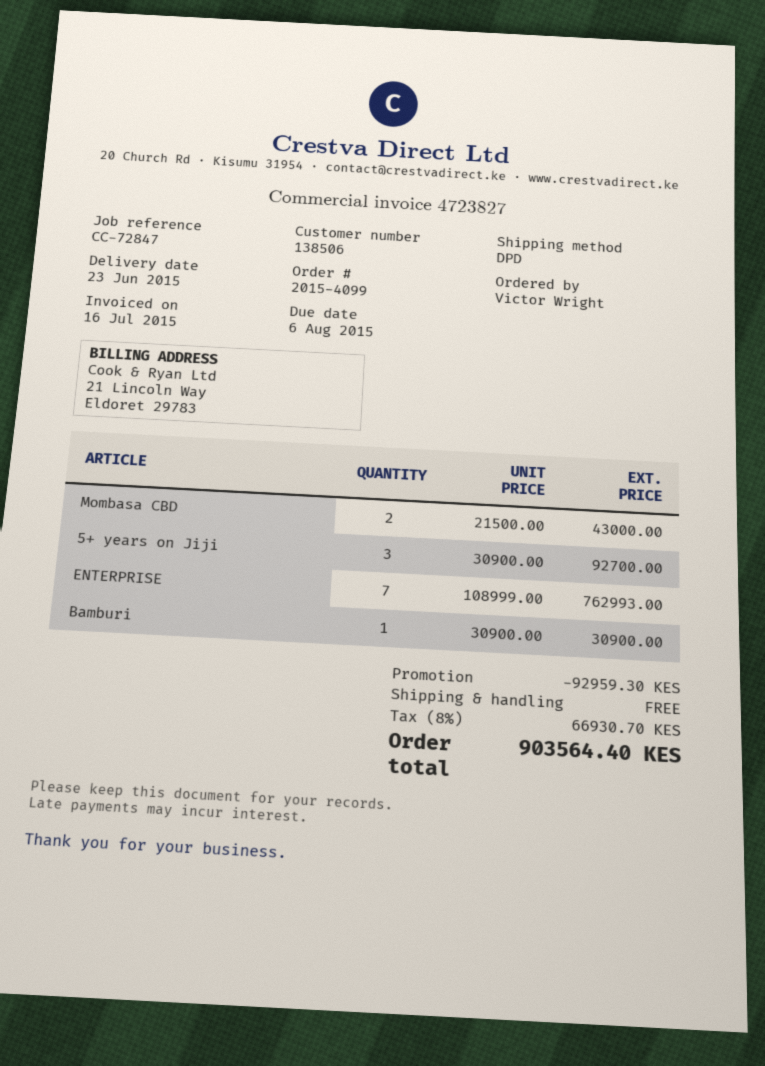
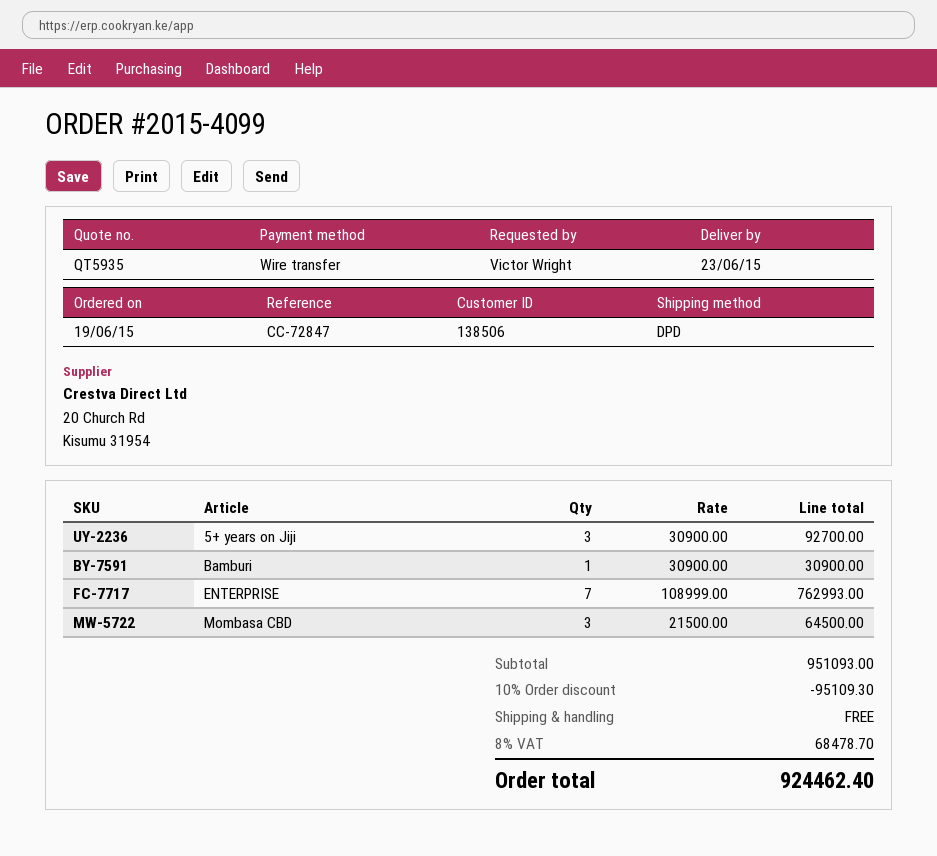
Mombasa CBD: 2 x 21500.00 = 43000.00 -> 3 x 21500.00 = 64500.00
discount: 92959.30 -> 95109.30
tax: 8% = 66930.70 -> 8% = 68478.70
total: 903564.40 -> 924462.40

